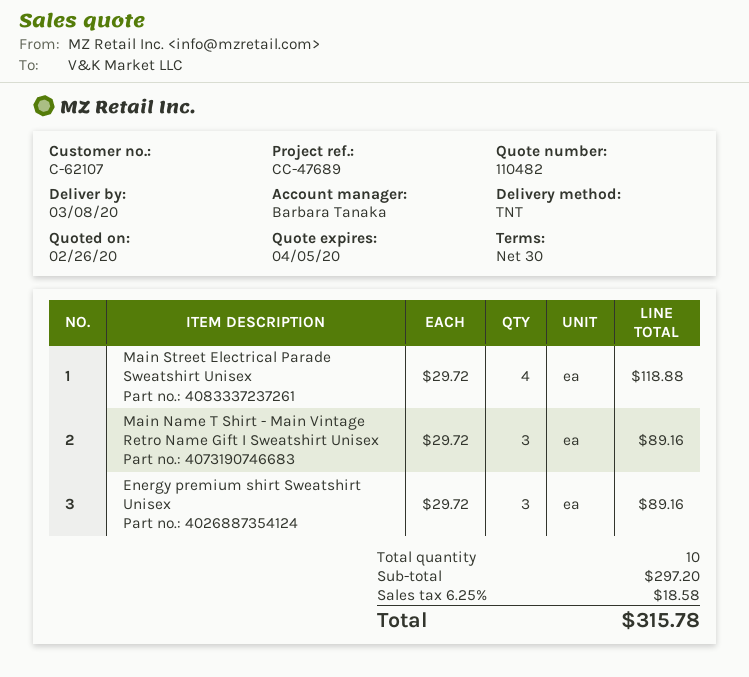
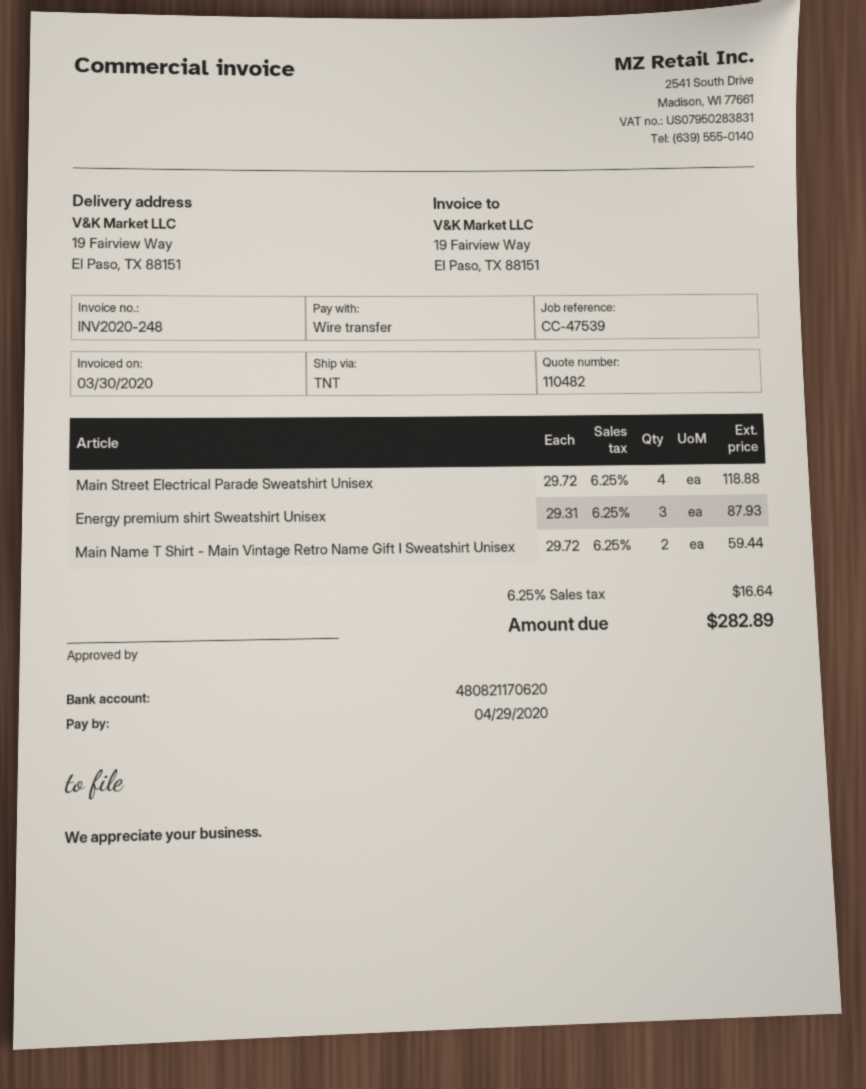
reference: CC-47689 -> CC-47539
Main Name T Shirt - Main Vintage Retro Name Gift I Sweatshirt Unisex: 3 x 29.72 = 89.16 -> 2 x 29.72 = 59.44
Energy premium shirt Sweatshirt Unisex: 3 x 29.72 = 89.16 -> 3 x 29.31 = 87.93
tax: 6.25% = 18.58 -> 6.25% = 16.64
total: 315.78 -> 282.89

